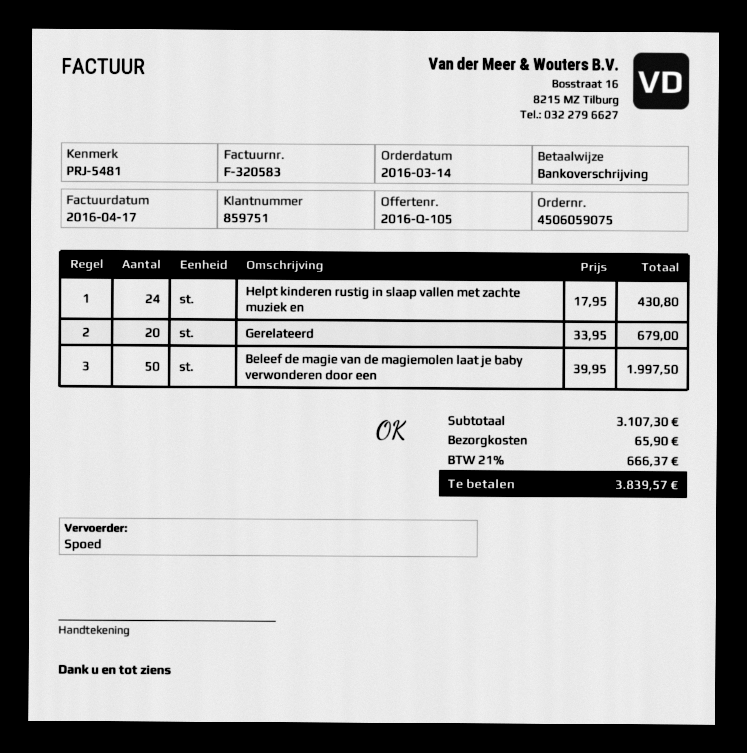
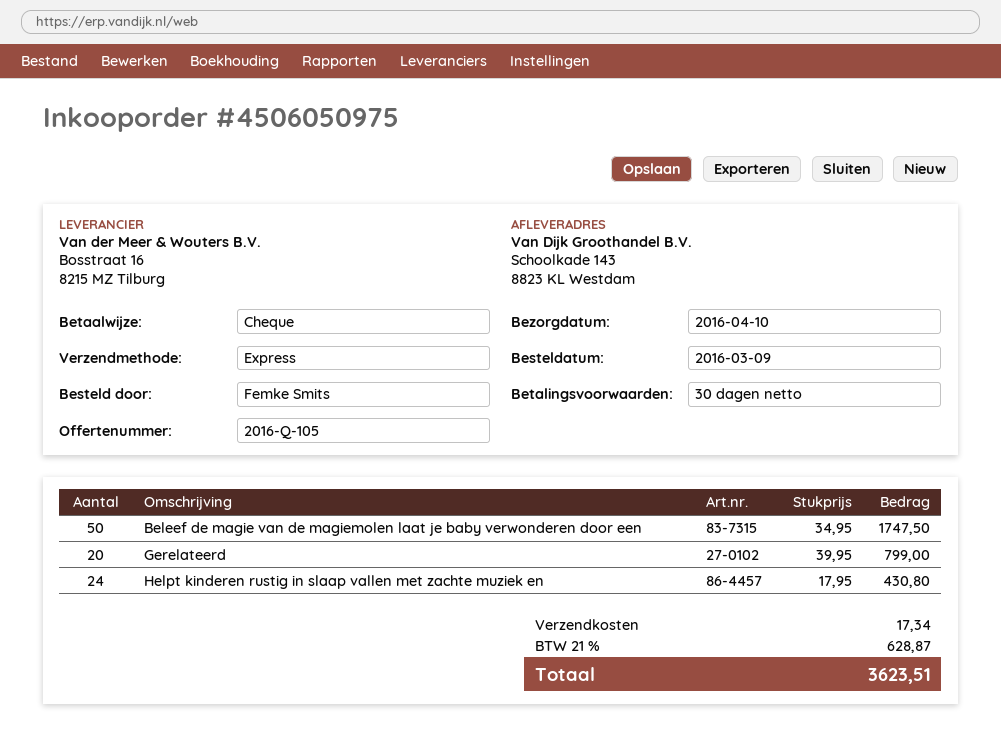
order number: 4506059075 -> 4506050975
order date: 2016-03-14 -> 2016-03-09
payment method: bank transfer -> cheque
Gerelateerd: 20 x 33.95 = 679.00 -> 20 x 39.95 = 799.00
Beleef de magie van de magiemolen laat je baby verwonderen door een: 50 x 39.95 = 1997.50 -> 50 x 34.95 = 1747.50
shipping: 65.90 -> 17.34
tax: 21% = 666.37 -> 21% = 628.87
total: 3839.57 -> 3623.51

